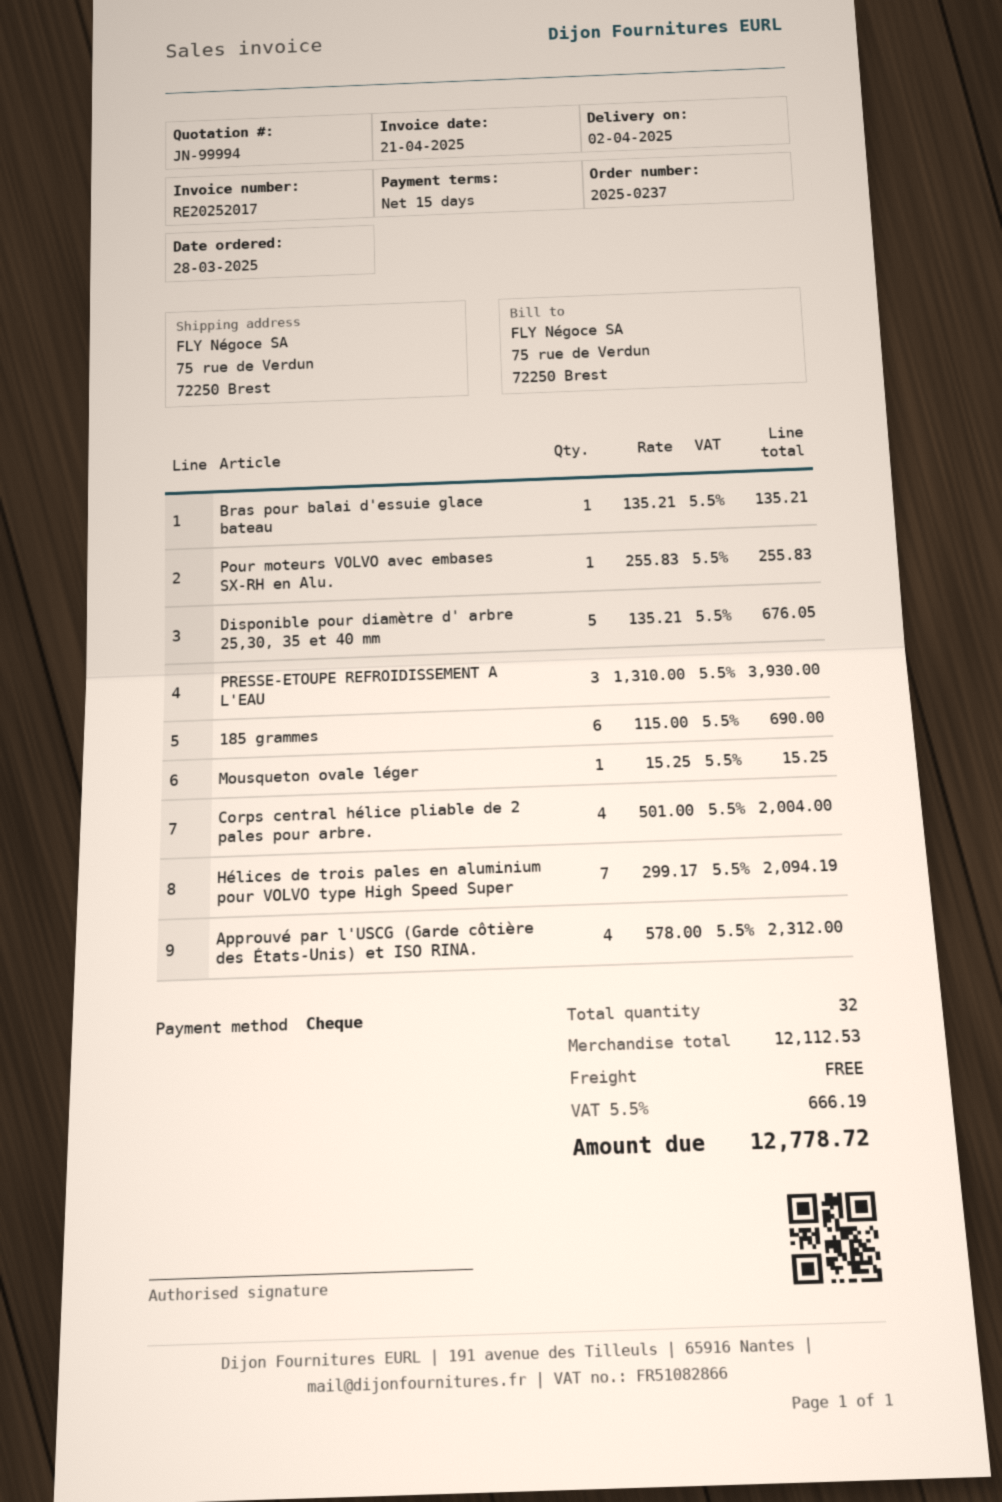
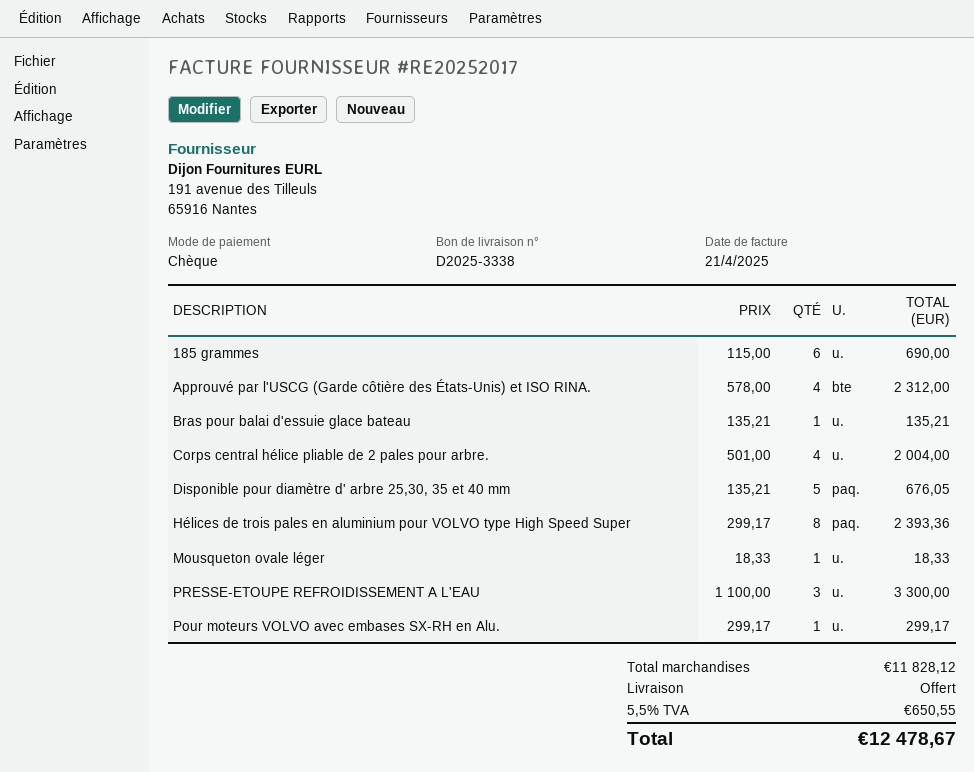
Pour moteurs VOLVO avec embases SX-RH en Alu.: 1 x 255.83 = 255.83 -> 1 x 299.17 = 299.17
PRESSE-ETOUPE REFROIDISSEMENT A L'EAU: 3 x 1310.00 = 3930.00 -> 3 x 1100.00 = 3300.00
Mousqueton ovale léger: 1 x 15.25 = 15.25 -> 1 x 18.33 = 18.33
Hélices de trois pales en aluminium pour VOLVO type High Speed Super: 7 x 299.17 = 2094.19 -> 8 x 299.17 = 2393.36
subtotal: 12112.53 -> 11828.12
tax: 5.5% = 666.19 -> 5.5% = 650.55
total: 12778.72 -> 12478.67

